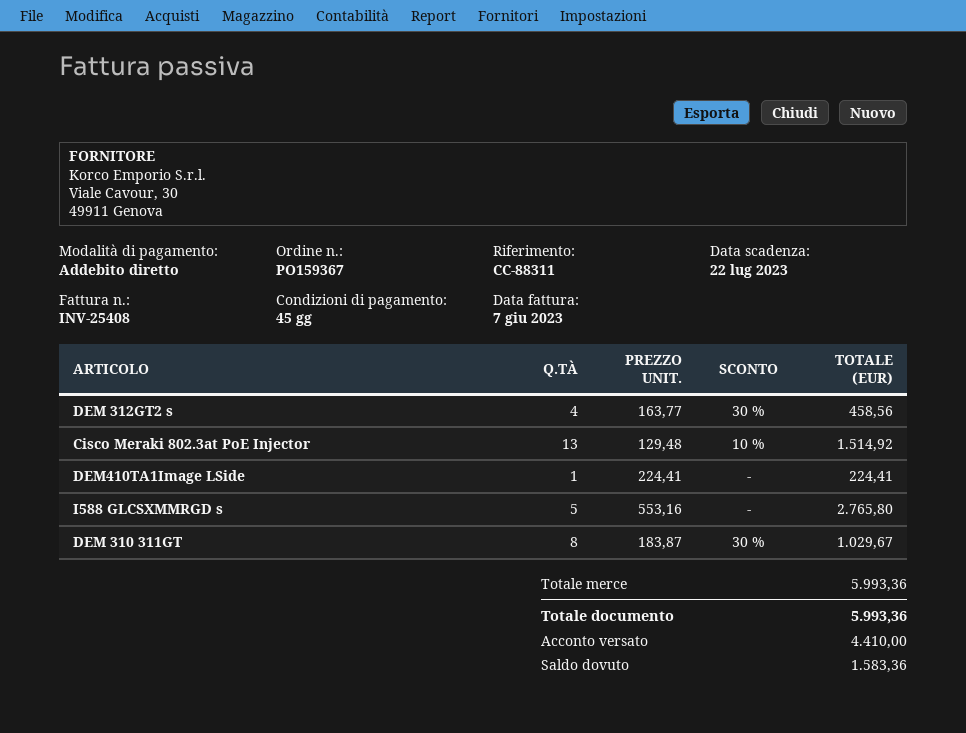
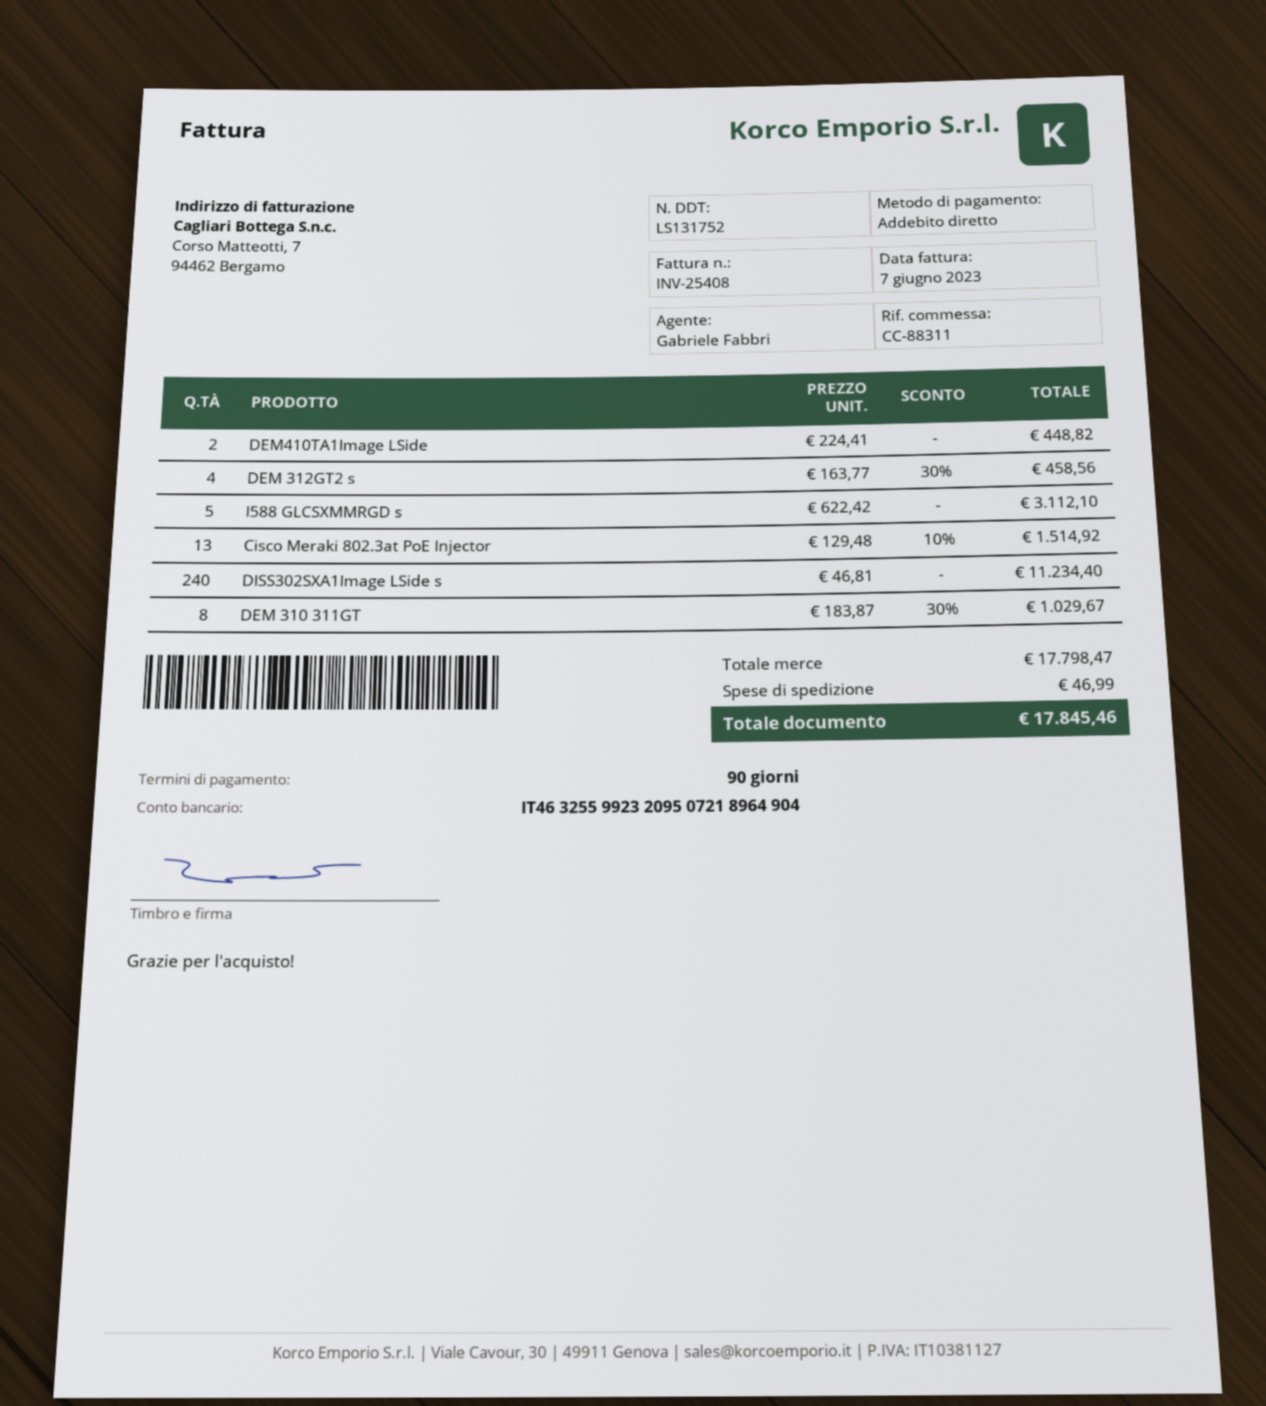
payment terms: 45 days -> 90 days
DEM410TA1Image LSide: 1 x 224.41 = 224.41 -> 2 x 224.41 = 448.82
I588 GLCSXMMRGD s: 5 x 553.16 = 2765.80 -> 5 x 622.42 = 3112.10
DISS302SXA1Image LSide s: none -> 240 x 46.81 = 11234.40
subtotal: 5993.36 -> 17798.47
shipping: none -> 46.99
total: 5993.36 -> 17845.46

